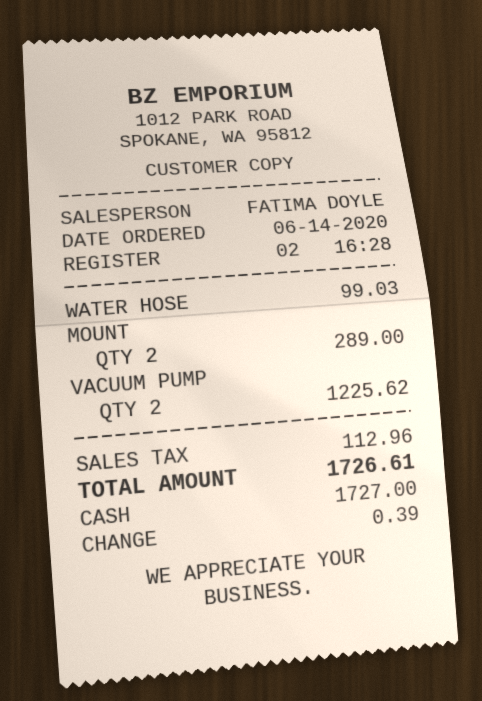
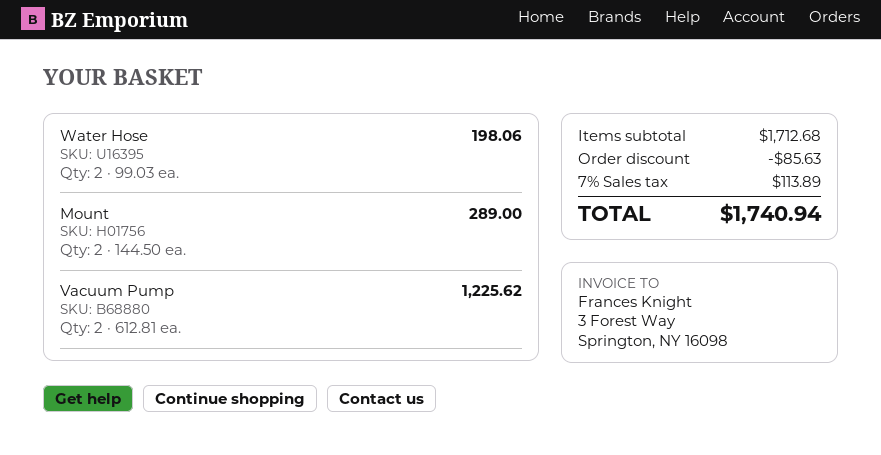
WATER HOSE: 1 for 99.03 -> 2 for 198.06
discount: none -> 85.63
tax: 112.96 -> 113.89
total: 1726.61 -> 1740.94

